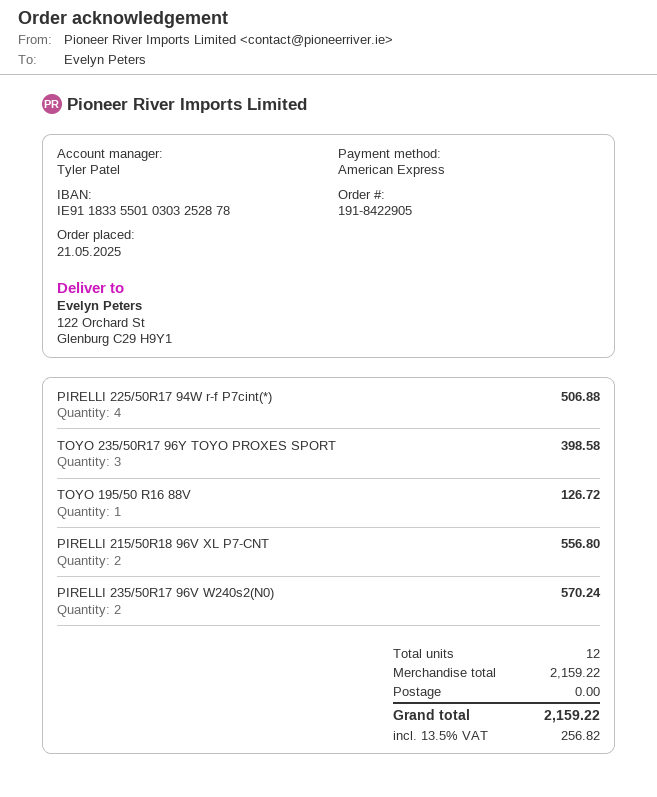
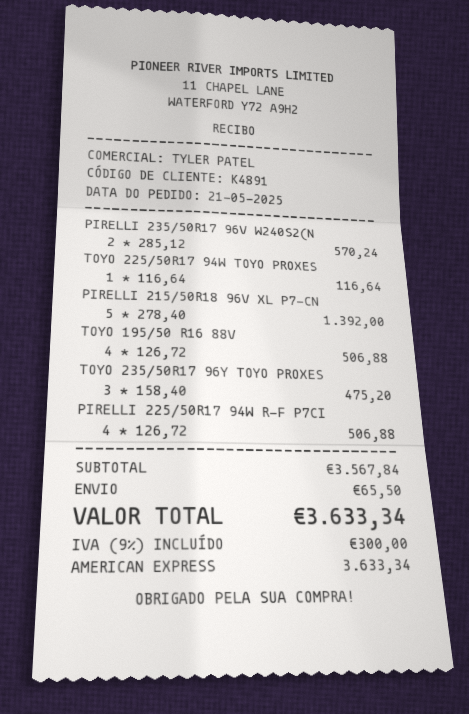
TOYO 235/50R17 96Y TOYO PROXES SPORT: 3 for 398.58 -> 3 for 475.20
TOYO 195/50 R16 88V: 1 for 126.72 -> 4 for 506.88
PIRELLI 215/50R18 96V XL P7-CNT: 2 for 556.80 -> 5 for 1392.00
TOYO 225/50R17 94W TOYO PROXES: none -> 1 for 116.64
subtotal: 2159.22 -> 3567.84
shipping: 0.00 -> 65.50
tax: 13.5% = 256.82 -> 9% = 300.00
total: 2159.22 -> 3633.34

